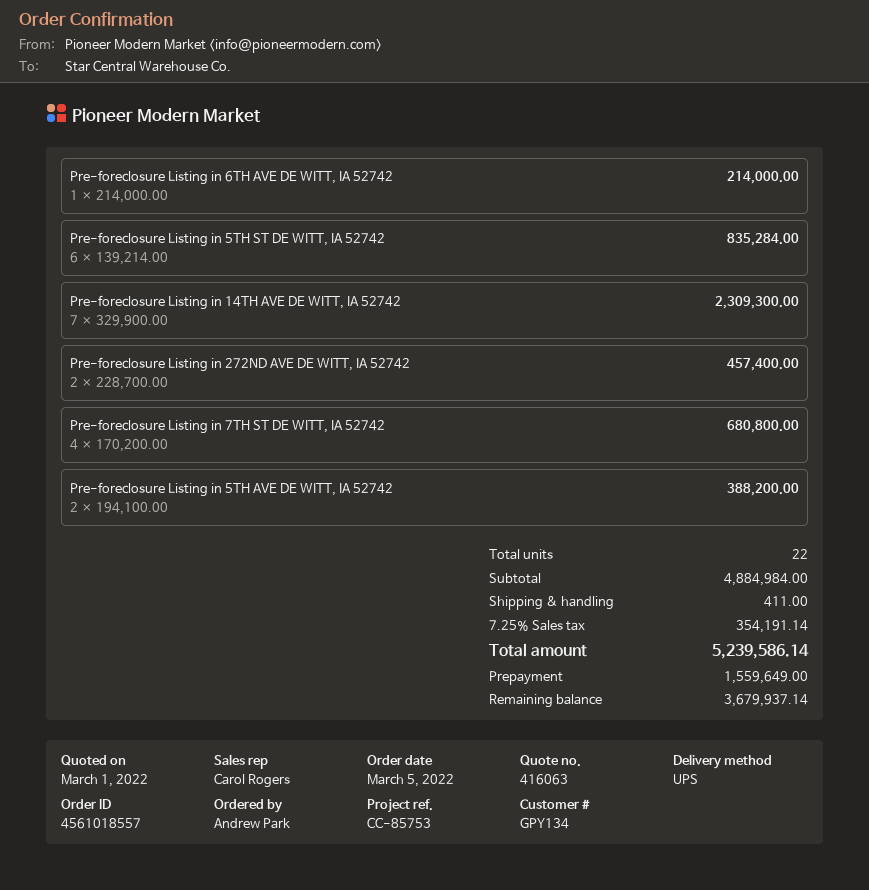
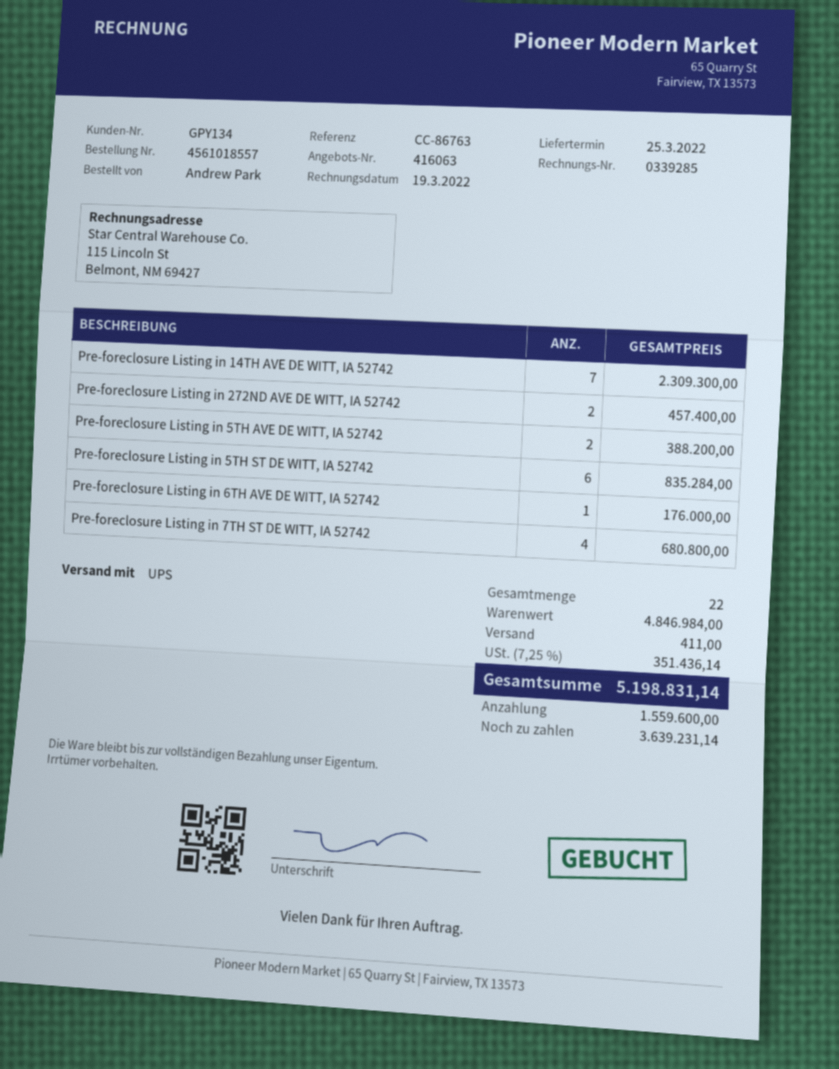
reference: CC-85753 -> CC-86763
Pre-foreclosure Listing in 6TH AVE DE WITT, IA 52742: 1 for 214000.00 -> 1 for 176000.00
subtotal: 4884984.00 -> 4846984.00
tax: 7.25% = 354191.14 -> 7.25% = 351436.14
total: 5239586.14 -> 5198831.14
deposit: 1559649.00 -> 1559600.00
balance: 3679937.14 -> 3639231.14

